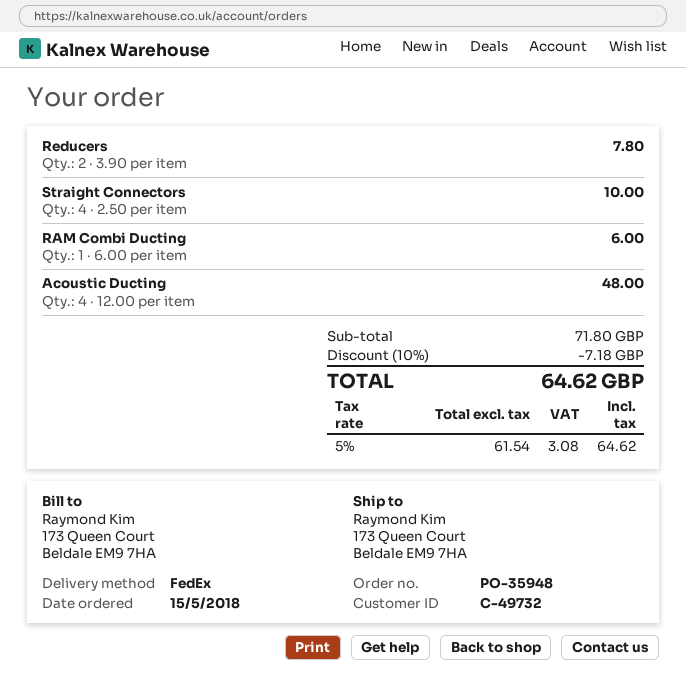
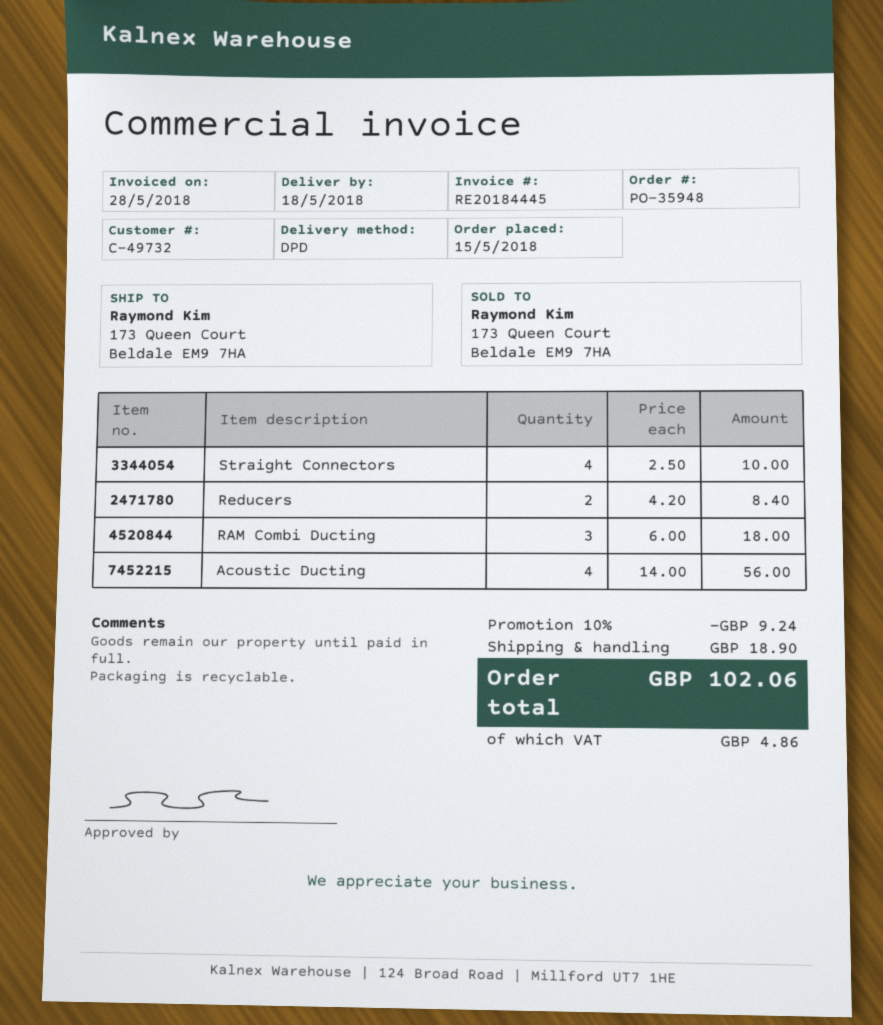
shipping method: FedEx -> DPD
Reducers: 2 x 3.90 = 7.80 -> 2 x 4.20 = 8.40
RAM Combi Ducting: 1 x 6.00 = 6.00 -> 3 x 6.00 = 18.00
Acoustic Ducting: 4 x 12.00 = 48.00 -> 4 x 14.00 = 56.00
discount: 10% = 7.18 -> 10% = 9.24
shipping: none -> 18.90
tax: 3.08 -> 4.86
total: 64.62 -> 102.06

